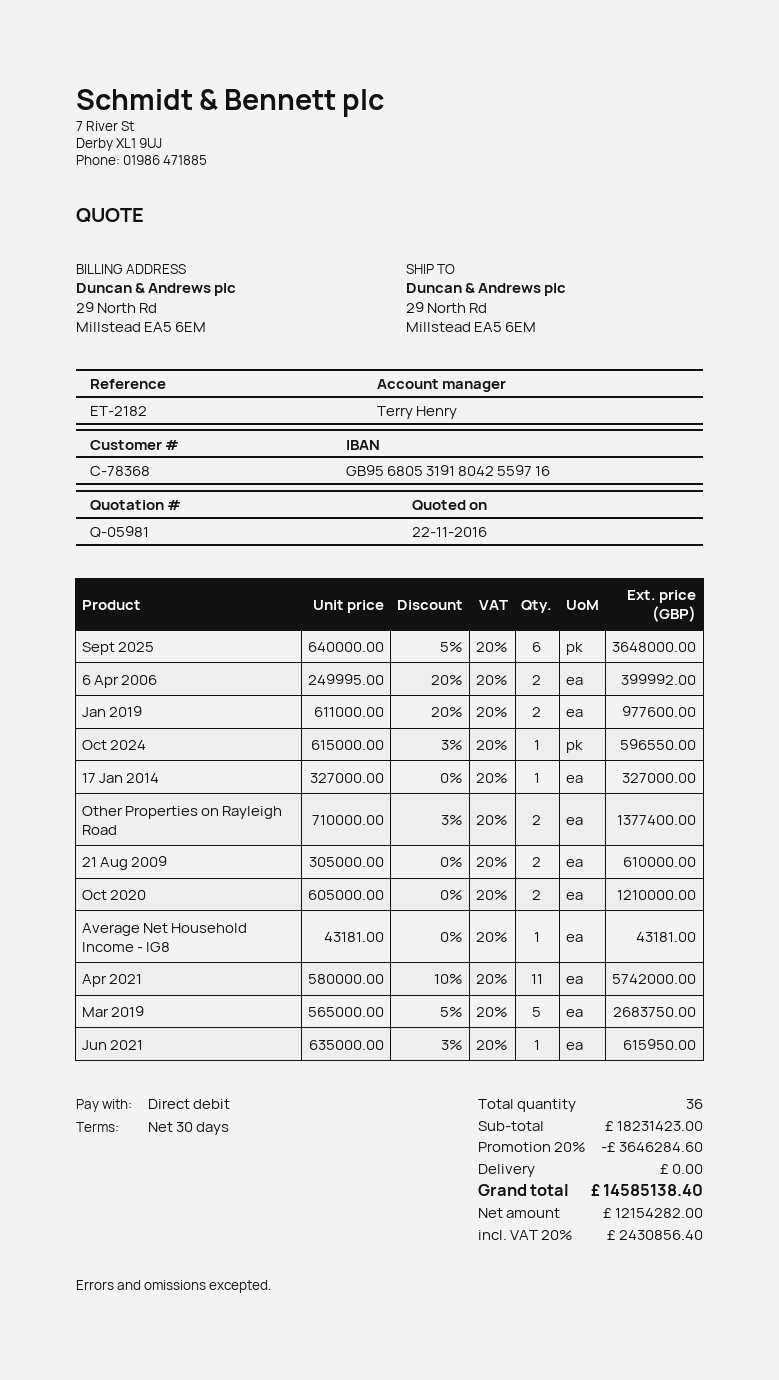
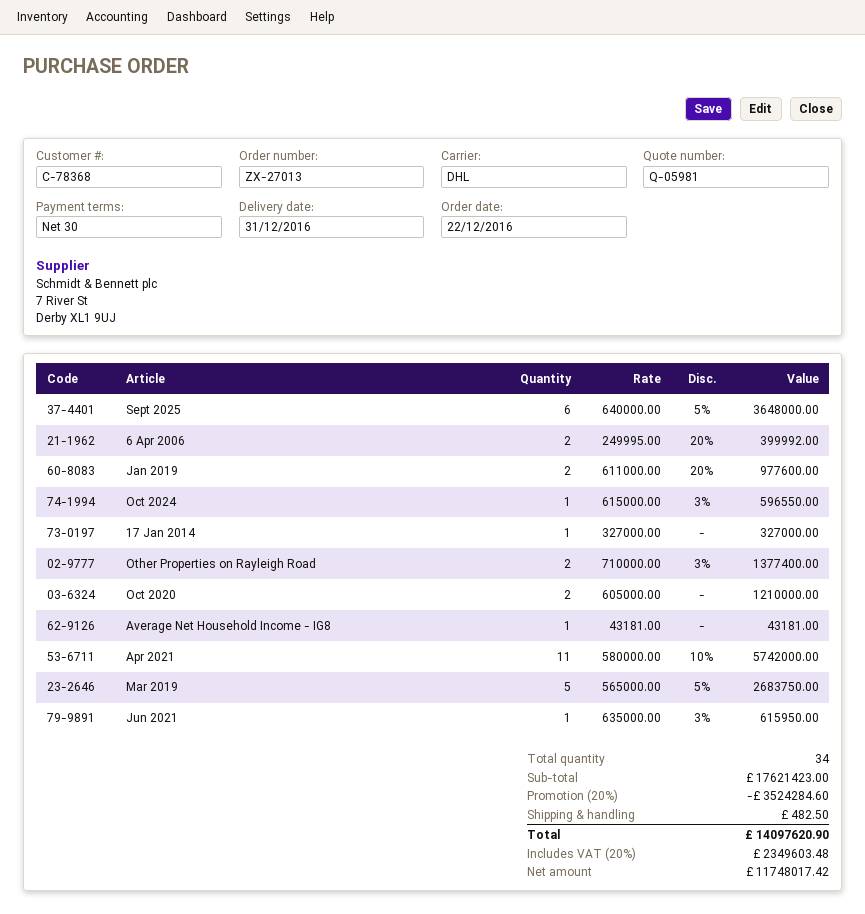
21 Aug 2009: 2 x 305000.00 = 610000.00 -> none
total quantity: 36 -> 34
subtotal: 18231423.00 -> 17621423.00
discount: 20% = 3646284.60 -> 20% = 3524284.60
shipping: 0.00 -> 482.50
net: 12154282.00 -> 11748017.42
tax: 20% = 2430856.40 -> 20% = 2349603.48
total: 14585138.40 -> 14097620.90

